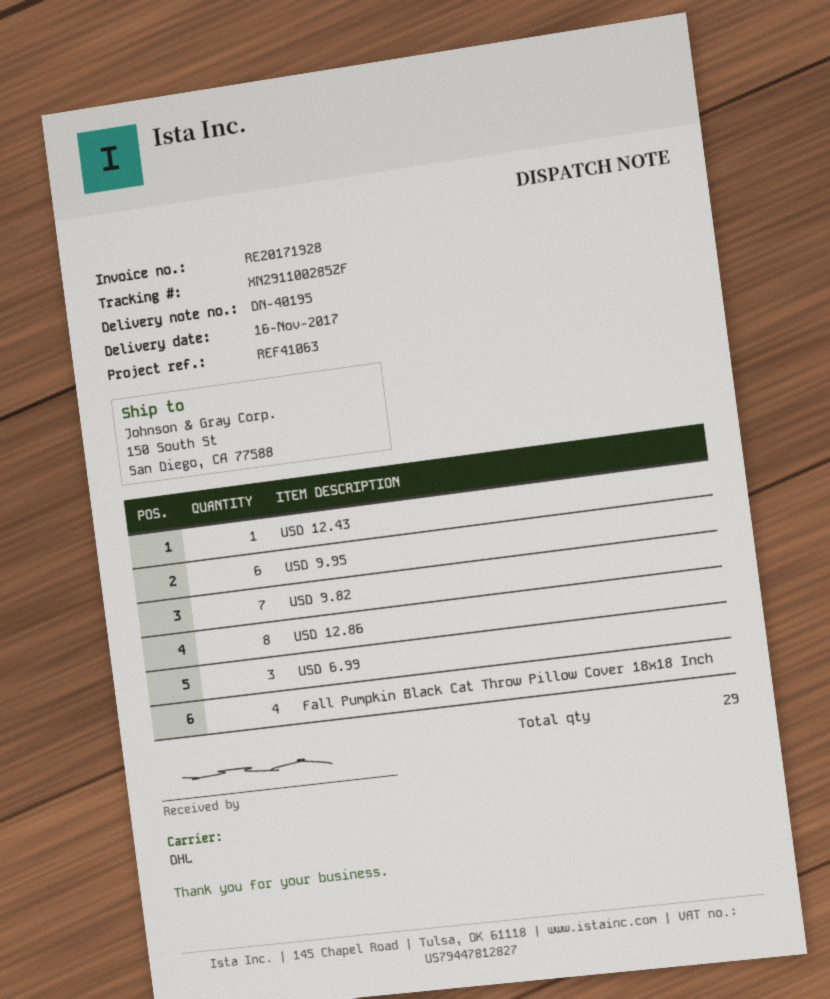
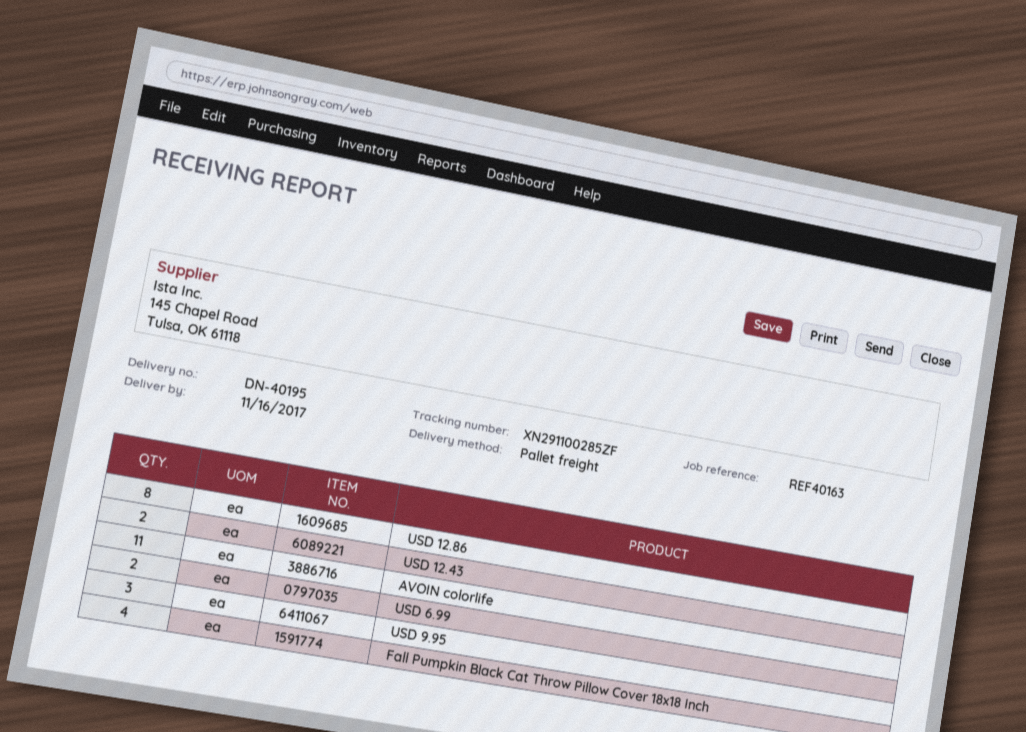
reference: REF41063 -> REF40163
shipping method: DHL -> pallet freight
USD 12.43: 1 -> 2
USD 9.95: 6 -> 3
USD 9.82: 7 -> none
USD 6.99: 3 -> 2
AVOIN colorlife: none -> 11

